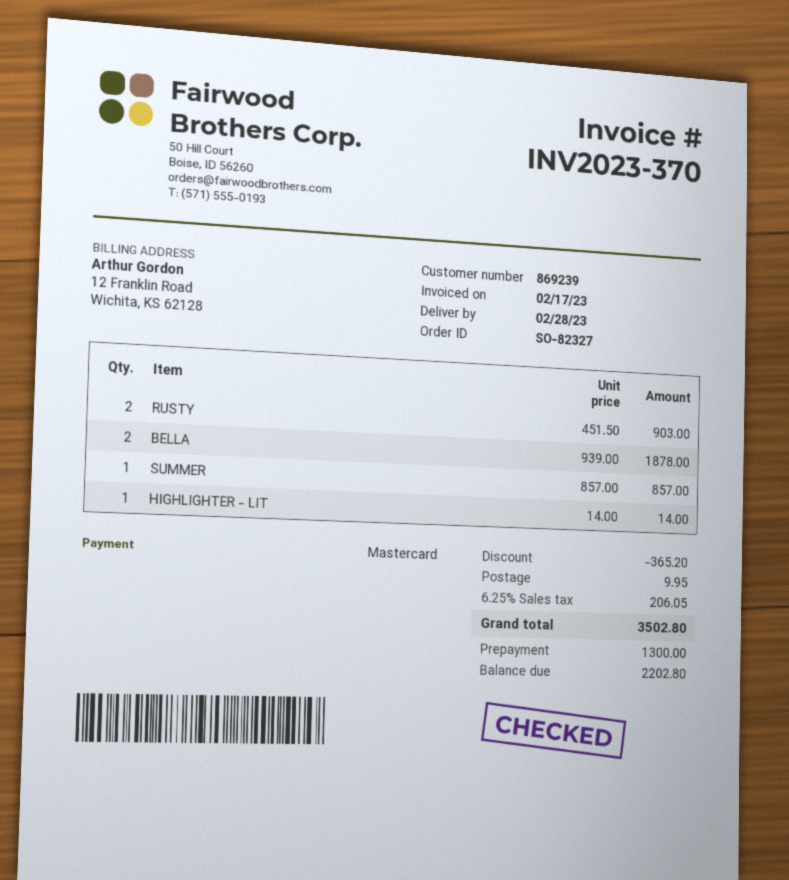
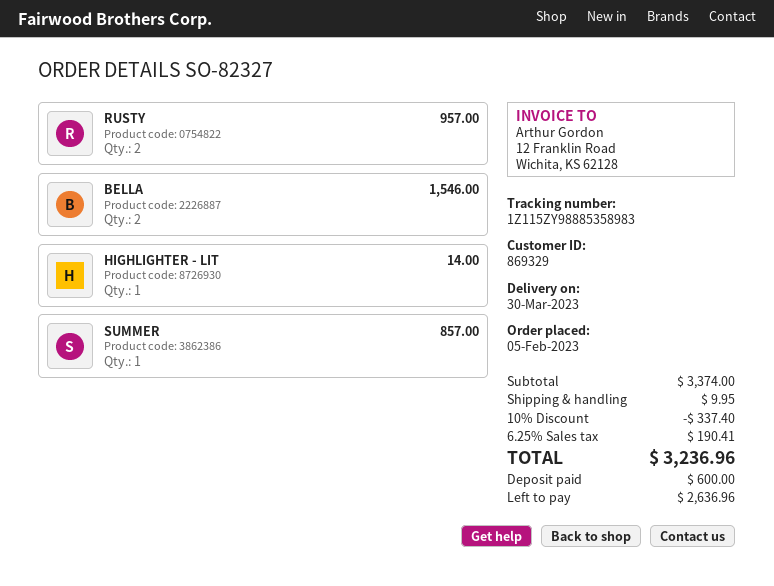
delivery date: 2023-02-28 -> 2023-03-30
customer number: 869239 -> 869329
RUSTY: 2 for 903.00 -> 2 for 957.00
BELLA: 2 for 1878.00 -> 2 for 1546.00
discount: 365.20 -> 337.40
tax: 6.25% = 206.05 -> 6.25% = 190.41
total: 3502.80 -> 3236.96
deposit: 1300.00 -> 600.00
balance: 2202.80 -> 2636.96

